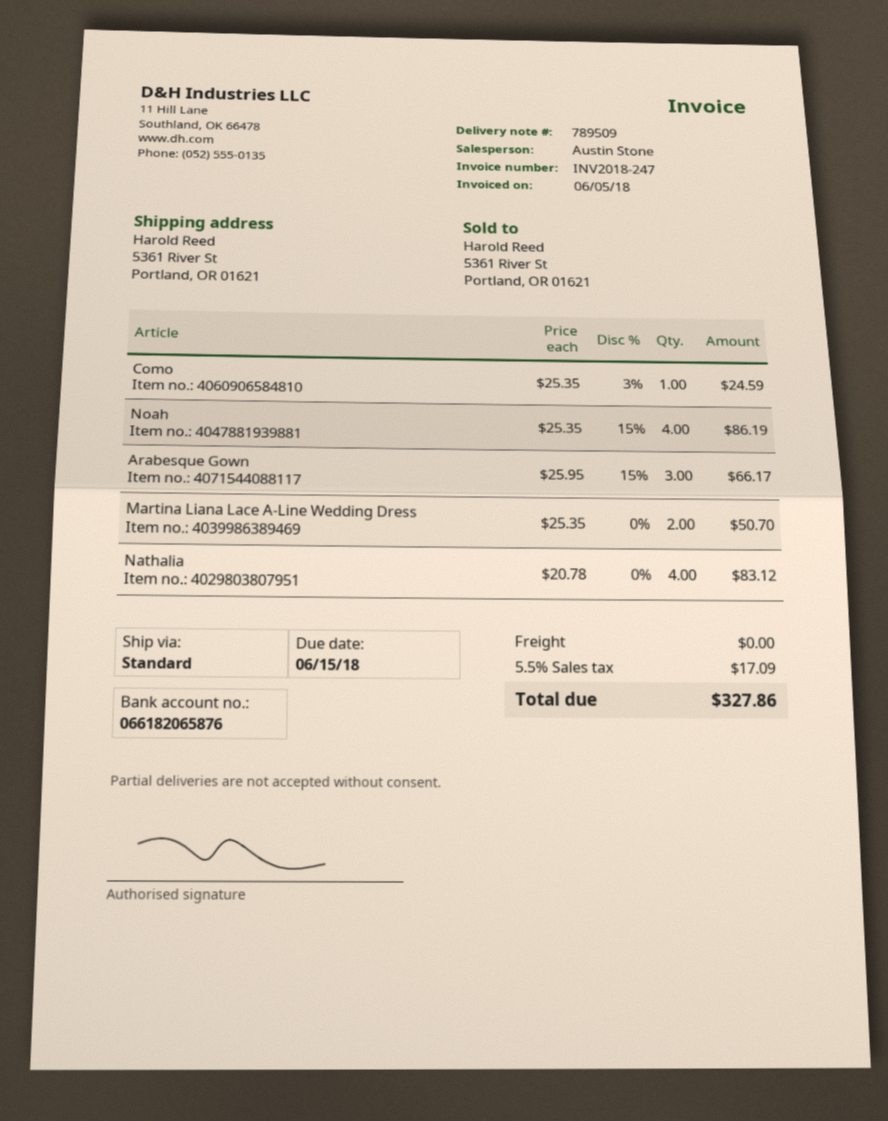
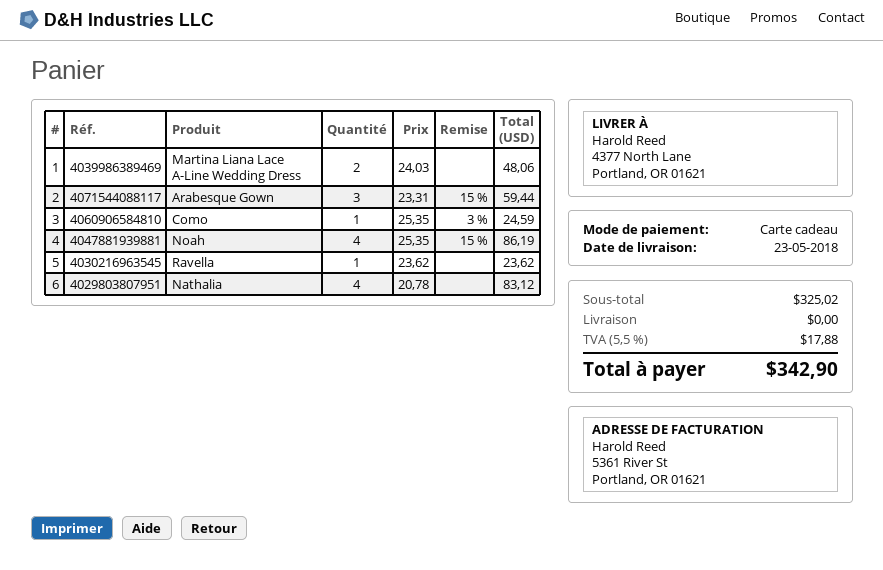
ship to: 5361 River St, Portland, OR 01621 -> 4377 North Lane, Portland, OR 01621
Arabesque Gown: 3 x 25.95 - 15% = 66.17 -> 3 x 23.31 - 15% = 59.44
Martina Liana Lace A-Line Wedding Dress: 2 x 25.35 = 50.70 -> 2 x 24.03 = 48.06
Ravella: none -> 1 x 23.62 = 23.62
tax: 5.5% = 17.09 -> 5.5% = 17.88
total: 327.86 -> 342.90

